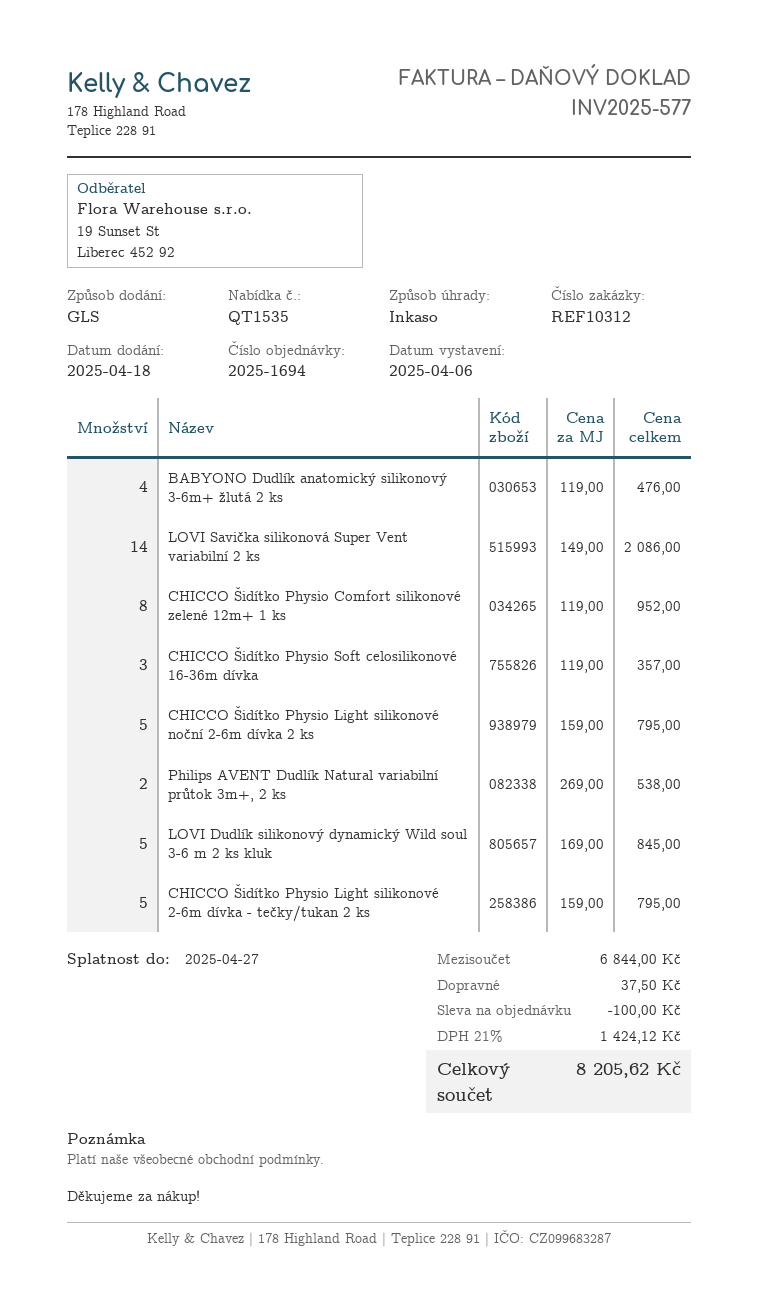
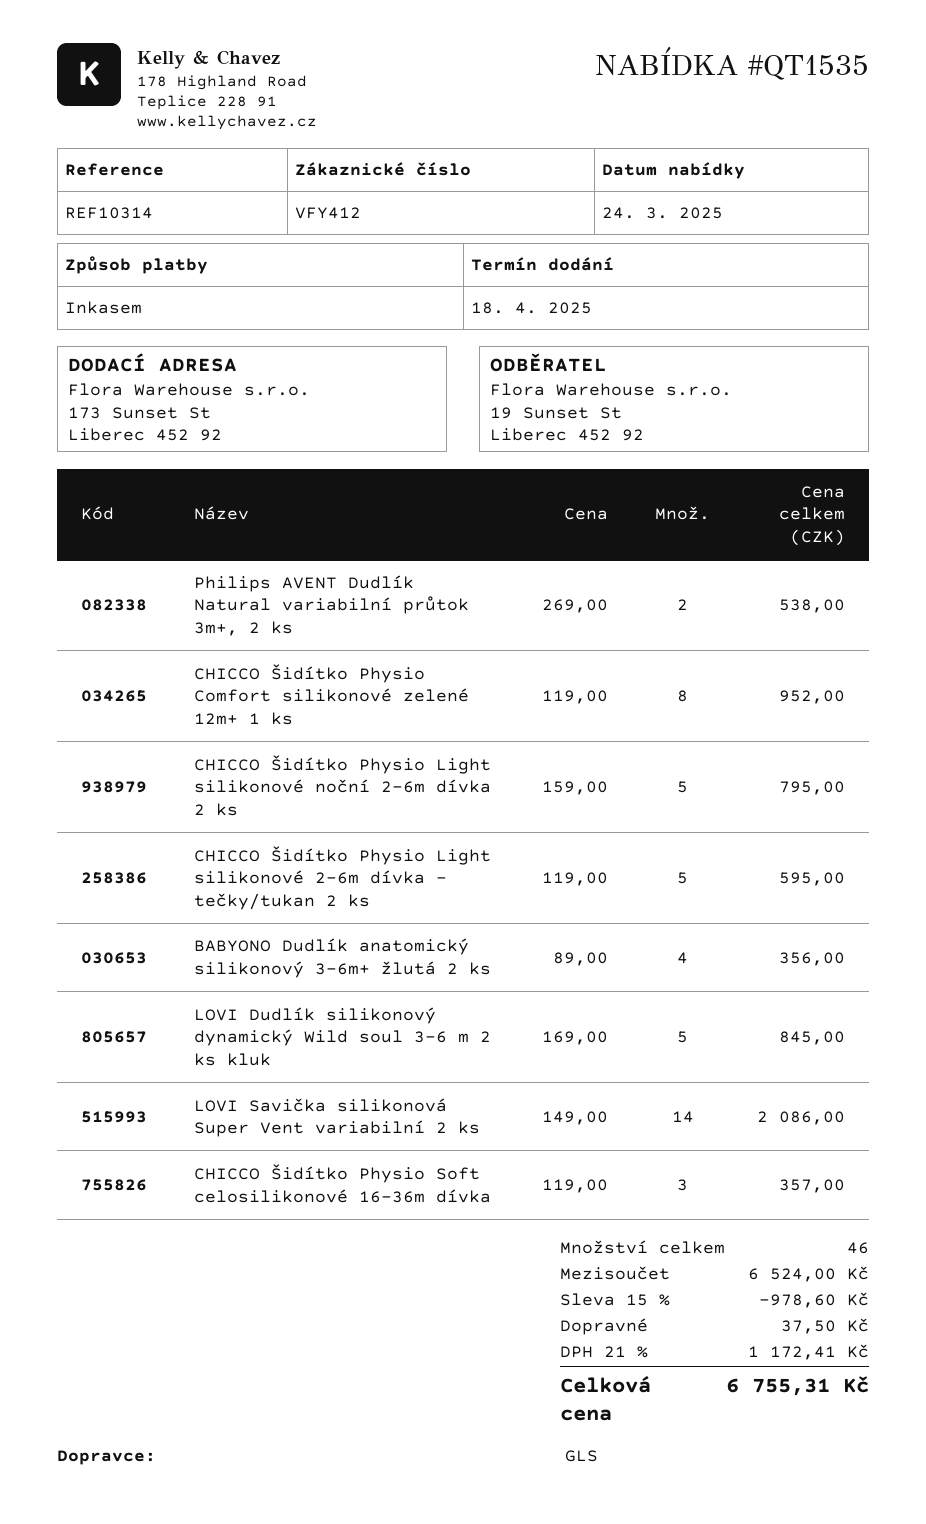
reference: REF10312 -> REF10314
BABYONO Dudlík anatomický silikonový 3-6m+ žlutá 2 ks: 4 x 119.00 = 476.00 -> 4 x 89.00 = 356.00
CHICCO Šidítko Physio Light silikonové 2-6m dívka - tečky/tukan 2 ks: 5 x 159.00 = 795.00 -> 5 x 119.00 = 595.00
subtotal: 6844.00 -> 6524.00
discount: 100.00 -> 978.60
tax: 21% = 1424.12 -> 21% = 1172.41
total: 8205.62 -> 6755.31

